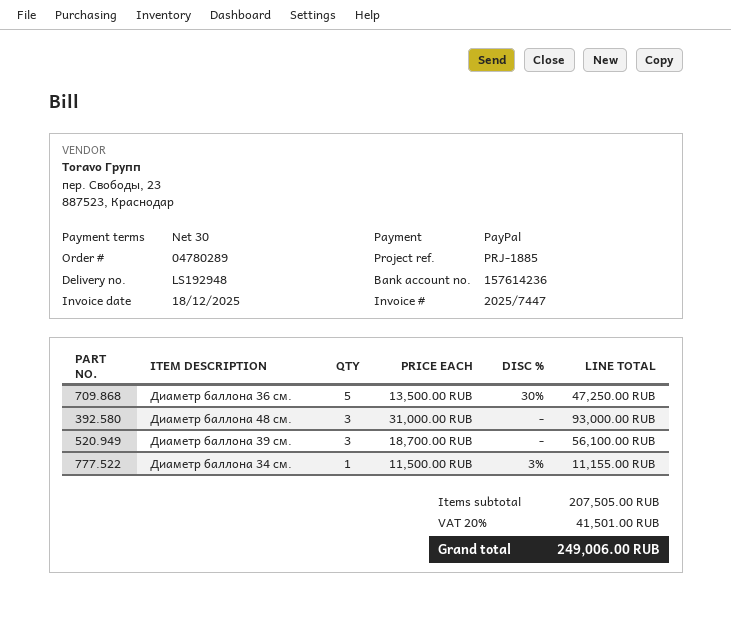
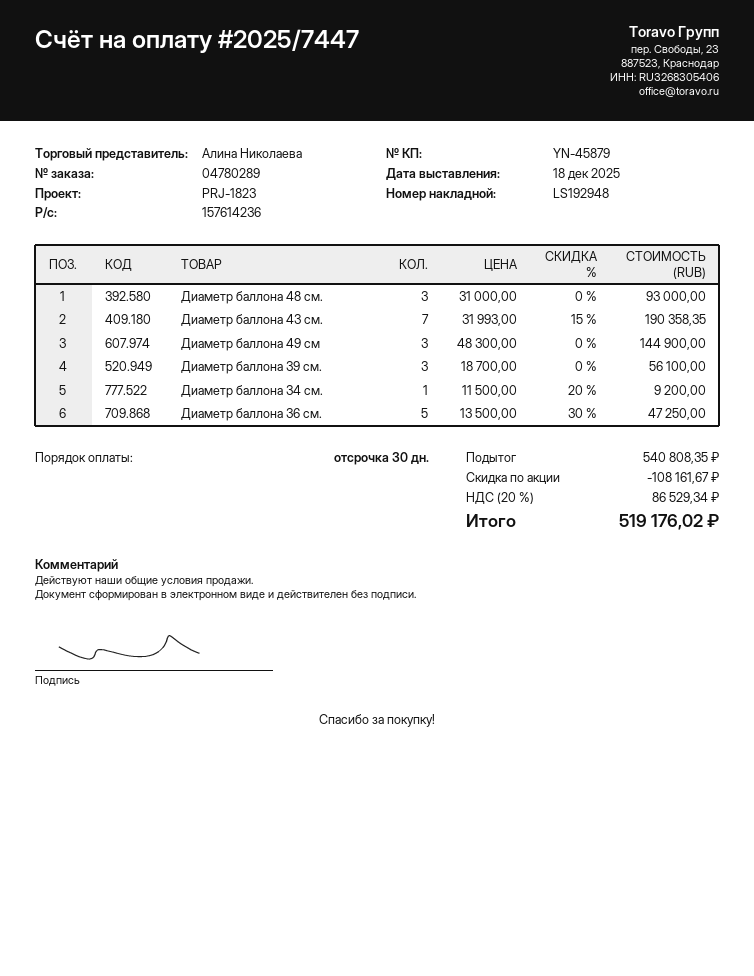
reference: PRJ-1885 -> PRJ-1823
Диаметр баллона 34 см.: 1 x 11500.00 - 3% = 11155.00 -> 1 x 11500.00 - 20% = 9200.00
Диаметр баллона 43 см.: none -> 7 x 31993.00 - 15% = 190358.35
Диаметр баллона 49 см: none -> 3 x 48300.00 = 144900.00
subtotal: 207505.00 -> 540808.35
discount: none -> 108161.67
tax: 20% = 41501.00 -> 20% = 86529.34
total: 249006.00 -> 519176.02

